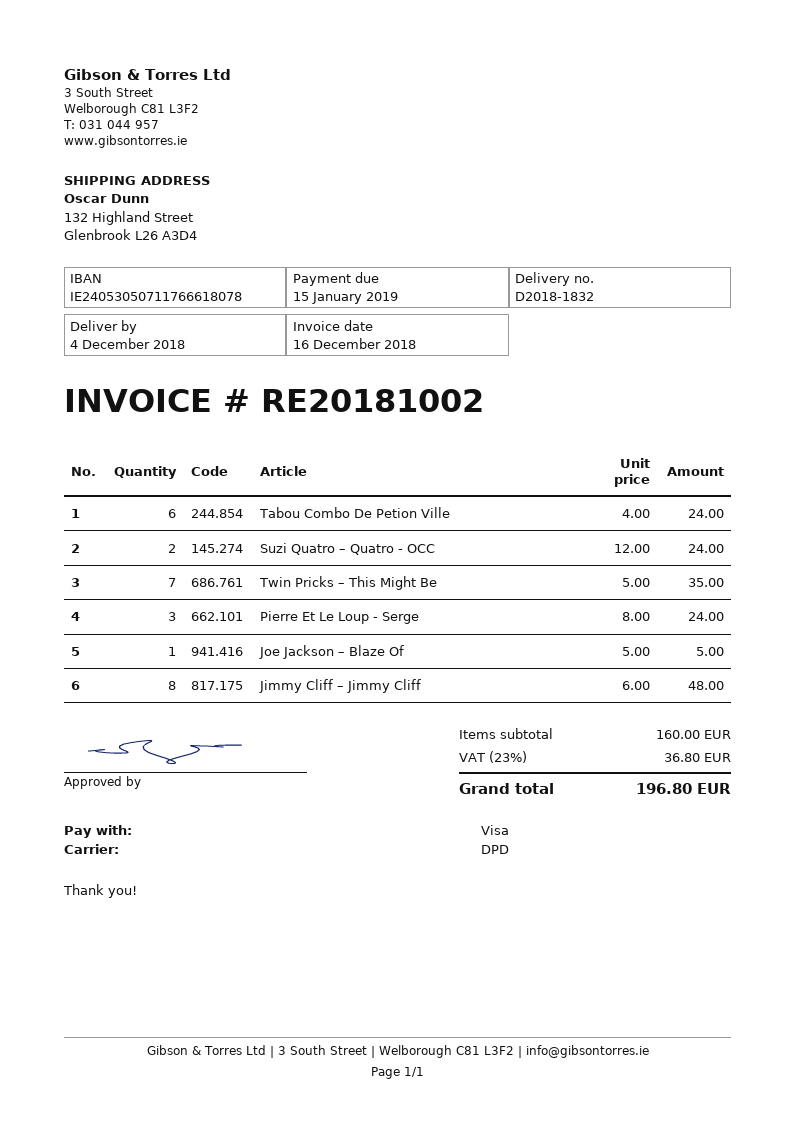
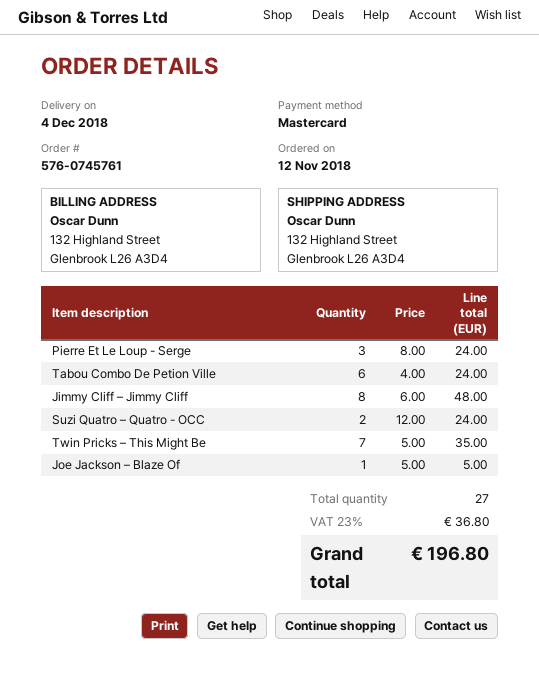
payment method: Visa -> Mastercard

